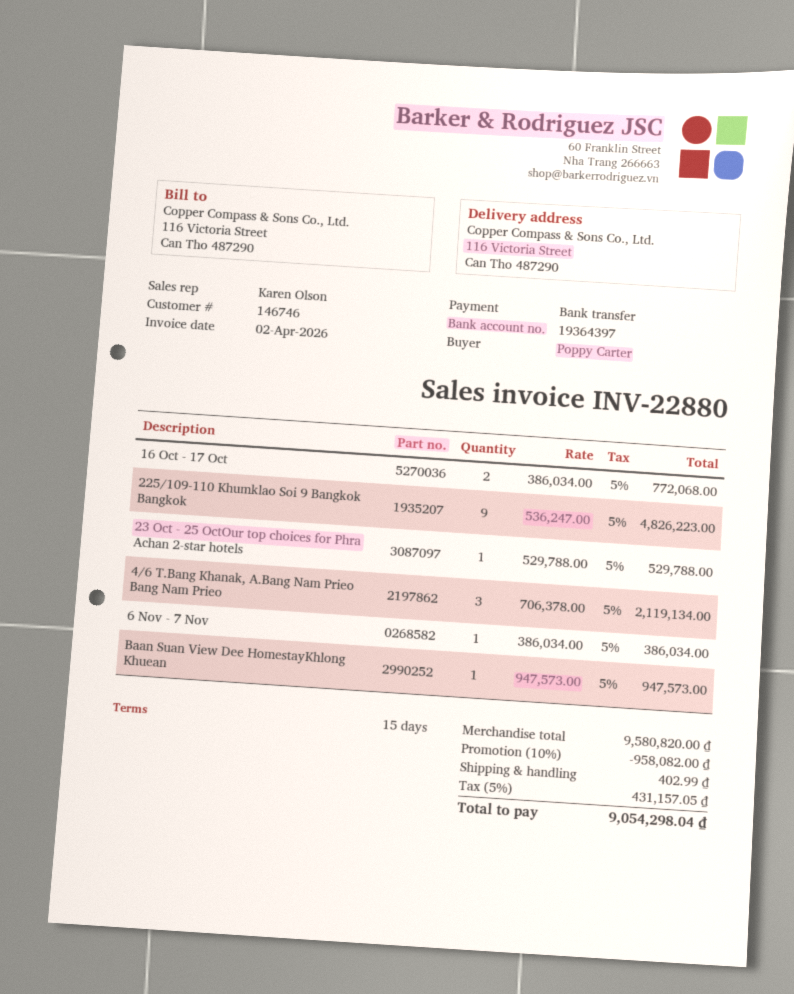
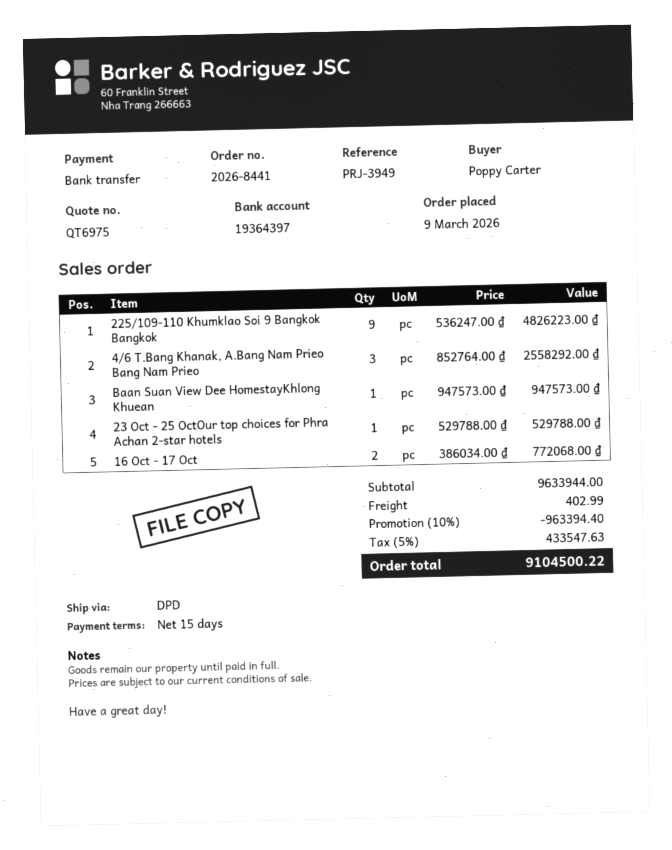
4/6 T.Bang Khanak, A.Bang Nam Prieo Bang Nam Prieo: 3 x 706378.00 = 2119134.00 -> 3 x 852764.00 = 2558292.00
6 Nov - 7 Nov: 1 x 386034.00 = 386034.00 -> none
subtotal: 9580820.00 -> 9633944.00
discount: 10% = 958082.00 -> 10% = 963394.40
tax: 5% = 431157.05 -> 5% = 433547.63
total: 9054298.04 -> 9104500.22

